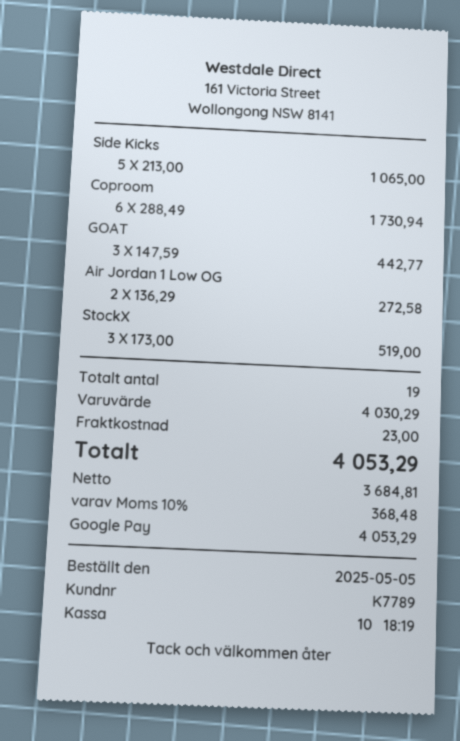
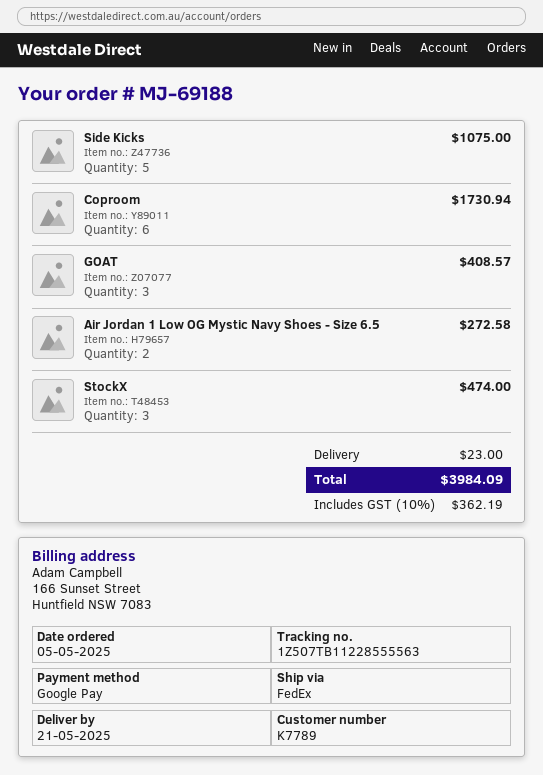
Side Kicks: 5 for 1065.00 -> 5 for 1075.00
GOAT: 3 for 442.77 -> 3 for 408.57
StockX: 3 for 519.00 -> 3 for 474.00
tax: 10% = 368.48 -> 10% = 362.19
total: 4053.29 -> 3984.09

